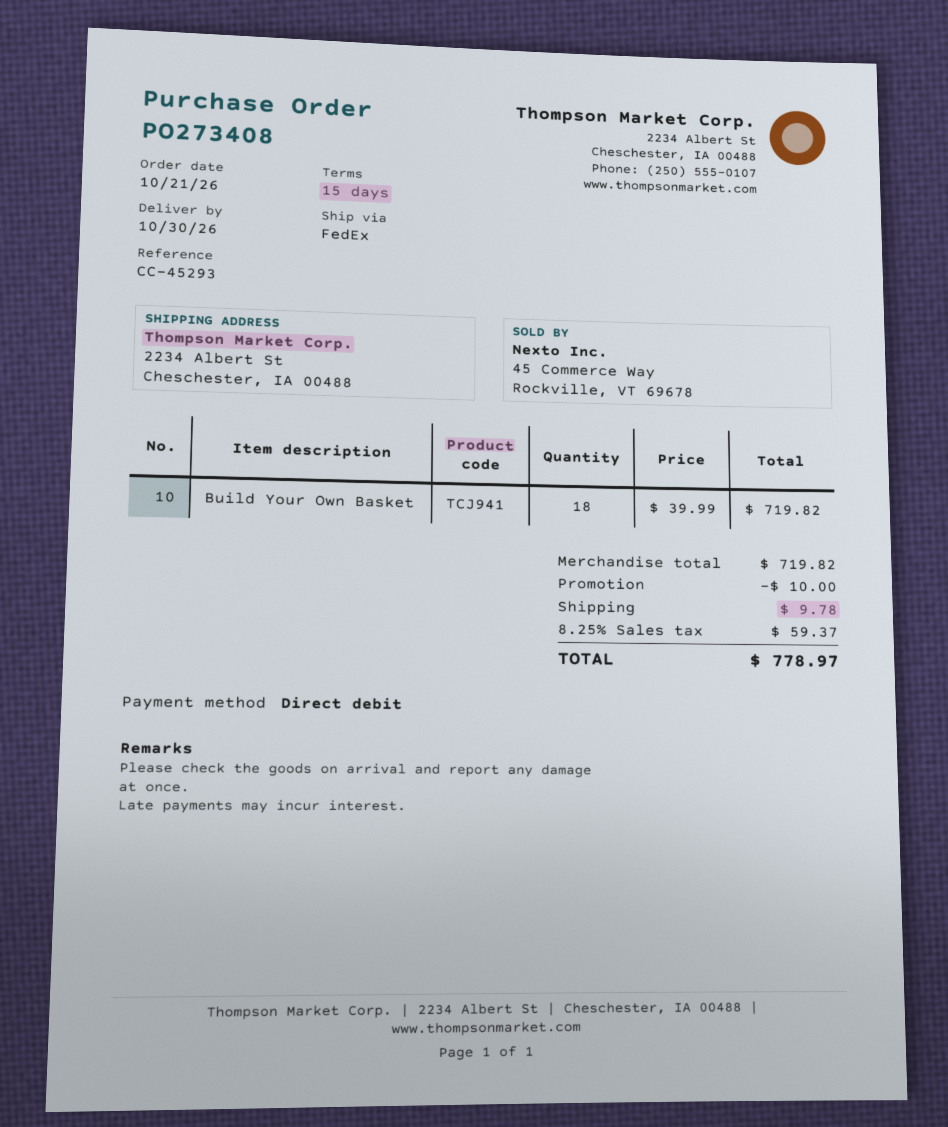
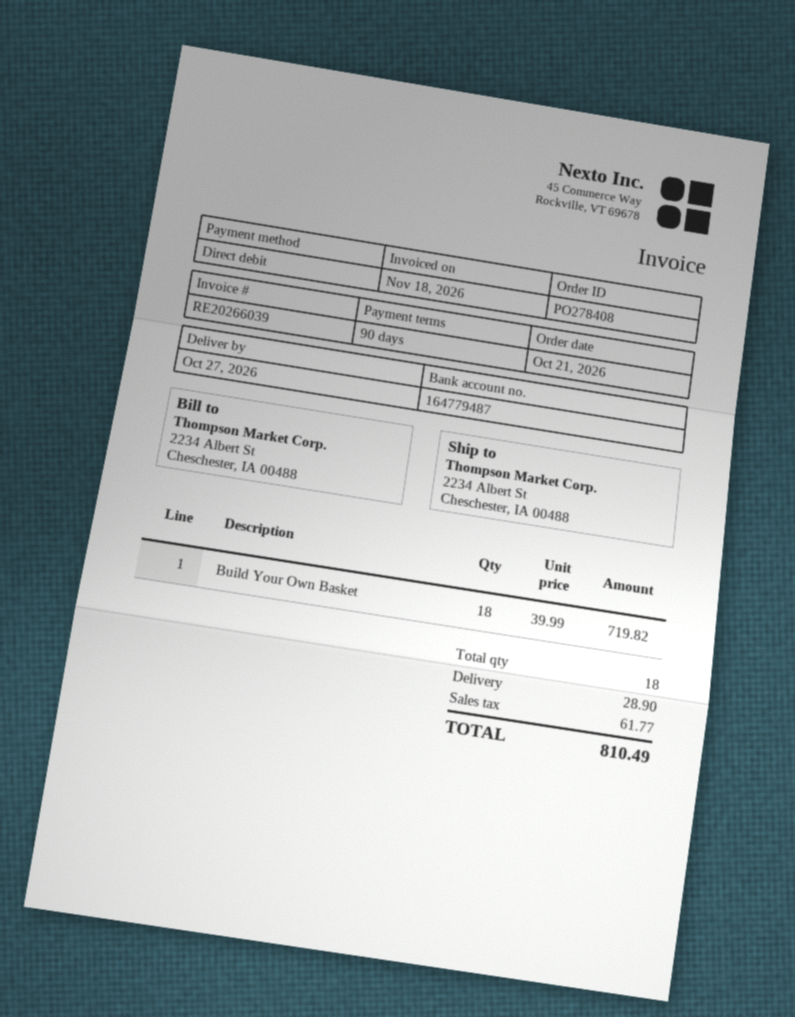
order number: PO273408 -> PO278408
delivery date: 2026-10-30 -> 2026-10-27
payment terms: 15 days -> 90 days
discount: 10.00 -> none
shipping: 9.78 -> 28.90
tax: 59.37 -> 61.77
total: 778.97 -> 810.49

